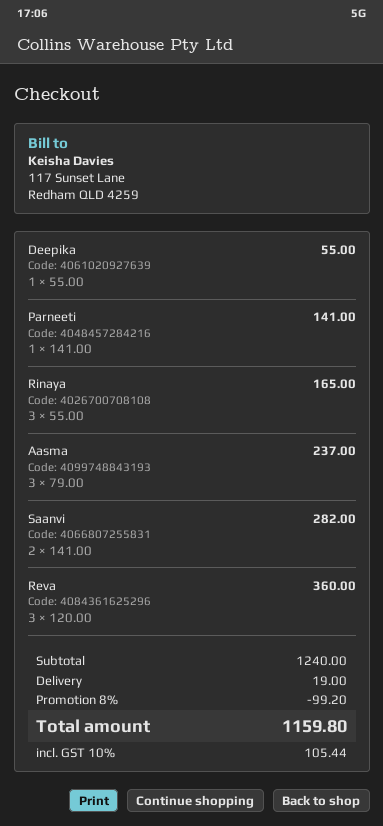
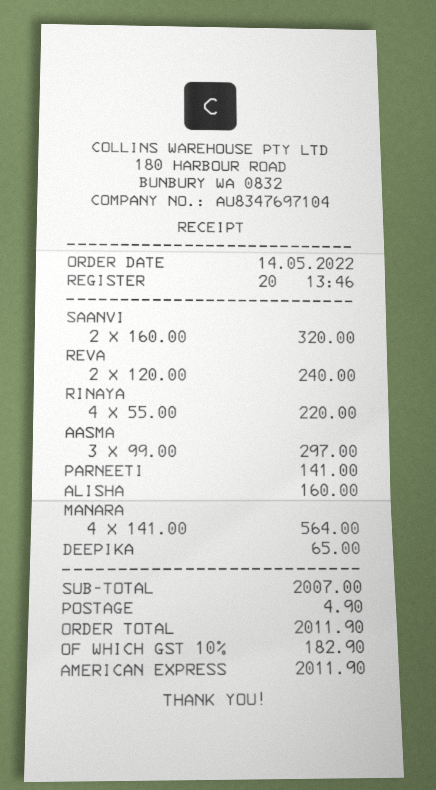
Deepika: 1 x 55.00 = 55.00 -> 1 x 65.00 = 65.00
Rinaya: 3 x 55.00 = 165.00 -> 4 x 55.00 = 220.00
Aasma: 3 x 79.00 = 237.00 -> 3 x 99.00 = 297.00
Saanvi: 2 x 141.00 = 282.00 -> 2 x 160.00 = 320.00
Reva: 3 x 120.00 = 360.00 -> 2 x 120.00 = 240.00
ALISHA: none -> 1 x 160.00 = 160.00
MANARA: none -> 4 x 141.00 = 564.00
subtotal: 1240.00 -> 2007.00
discount: 8% = 99.20 -> none
shipping: 19.00 -> 4.90
tax: 10% = 105.44 -> 10% = 182.90
total: 1159.80 -> 2011.90

